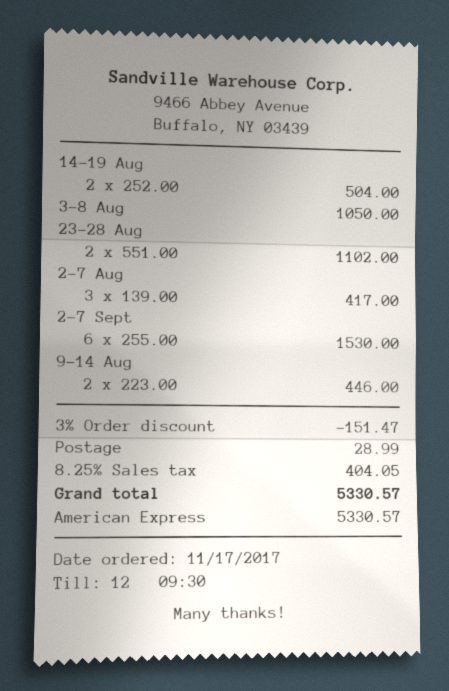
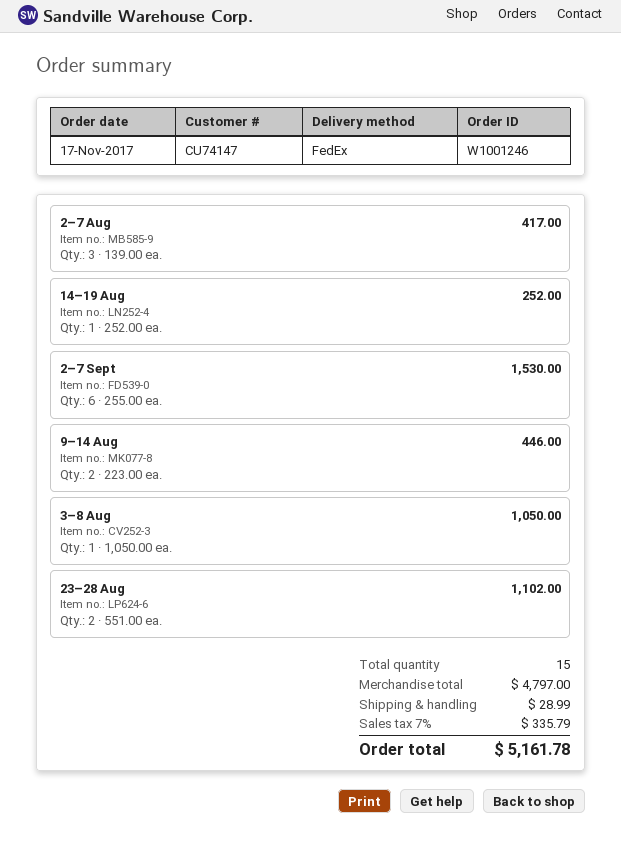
14–19 Aug: 2 x 252.00 = 504.00 -> 1 x 252.00 = 252.00
discount: 3% = 151.47 -> none
tax: 8.25% = 404.05 -> 7% = 335.79
total: 5330.57 -> 5161.78

